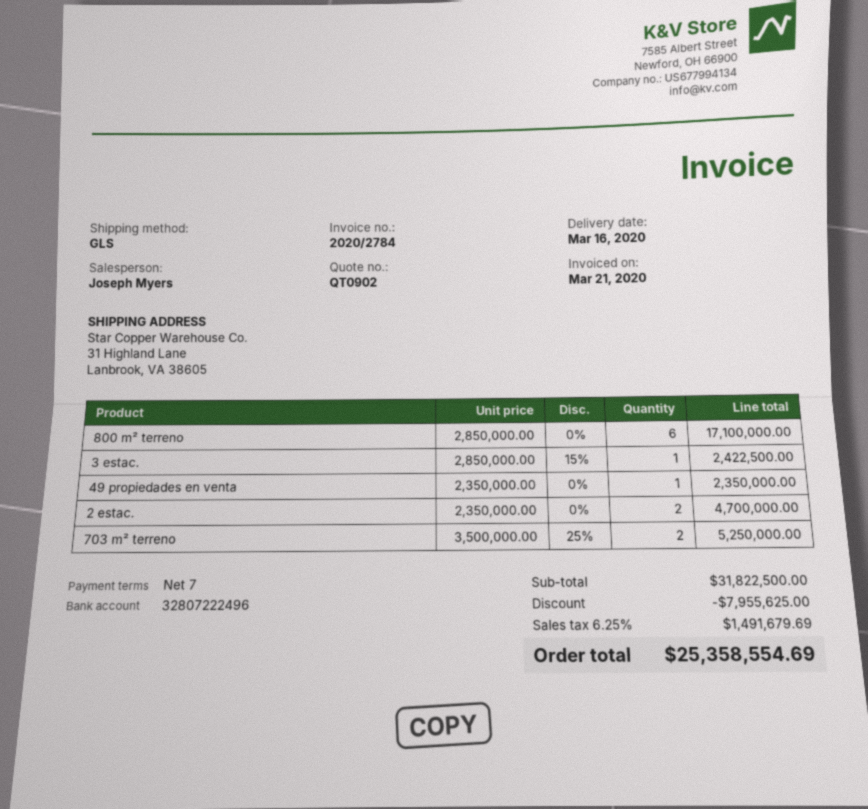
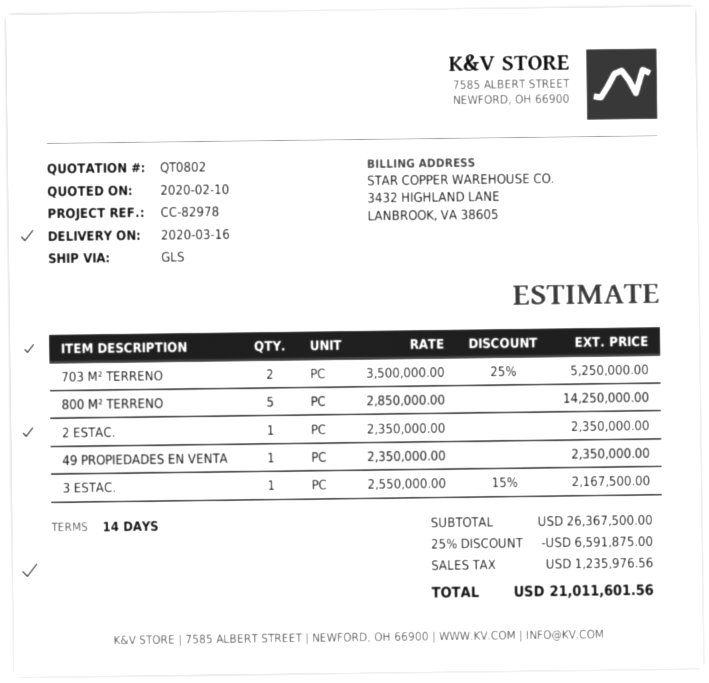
quote number: QT0902 -> QT0802
payment terms: 7 days -> 14 days
800 m² terreno: 6 x 2850000.00 = 17100000.00 -> 5 x 2850000.00 = 14250000.00
3 estac.: 1 x 2850000.00 - 15% = 2422500.00 -> 1 x 2550000.00 - 15% = 2167500.00
2 estac.: 2 x 2350000.00 = 4700000.00 -> 1 x 2350000.00 = 2350000.00
subtotal: 31822500.00 -> 26367500.00
discount: 7955625.00 -> 6591875.00
tax: 1491679.69 -> 1235976.56
total: 25358554.69 -> 21011601.56

